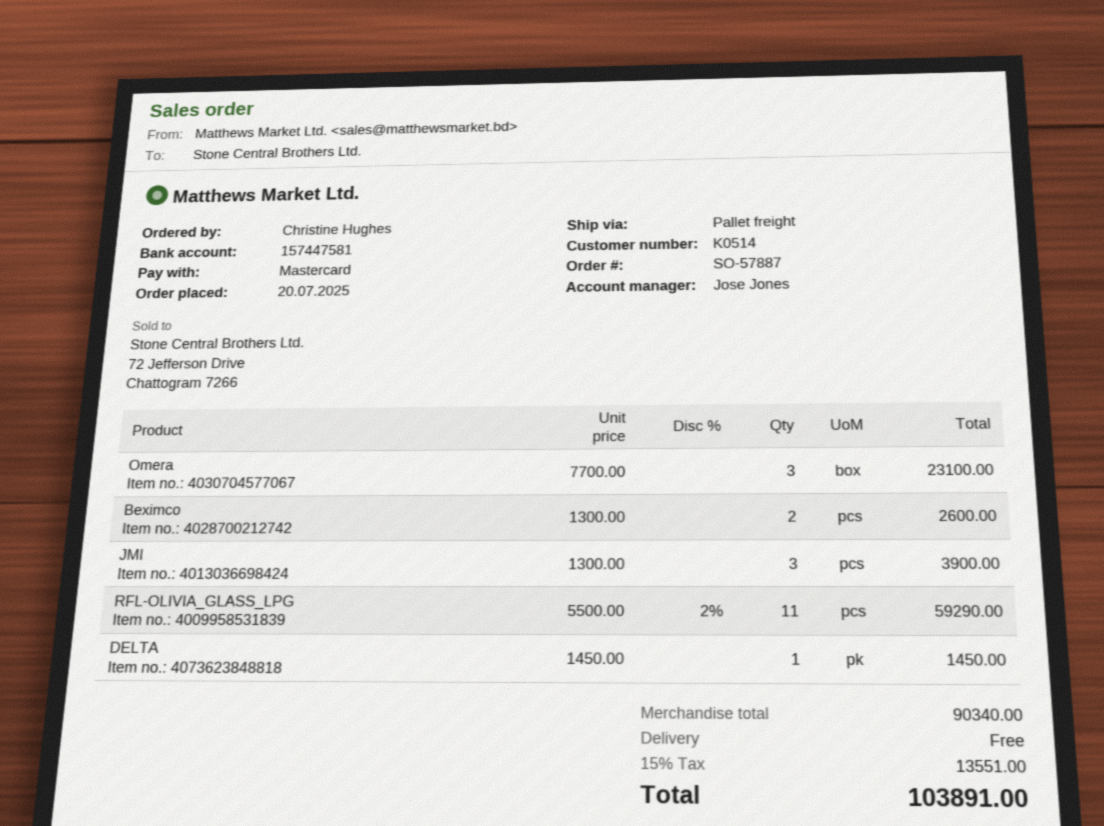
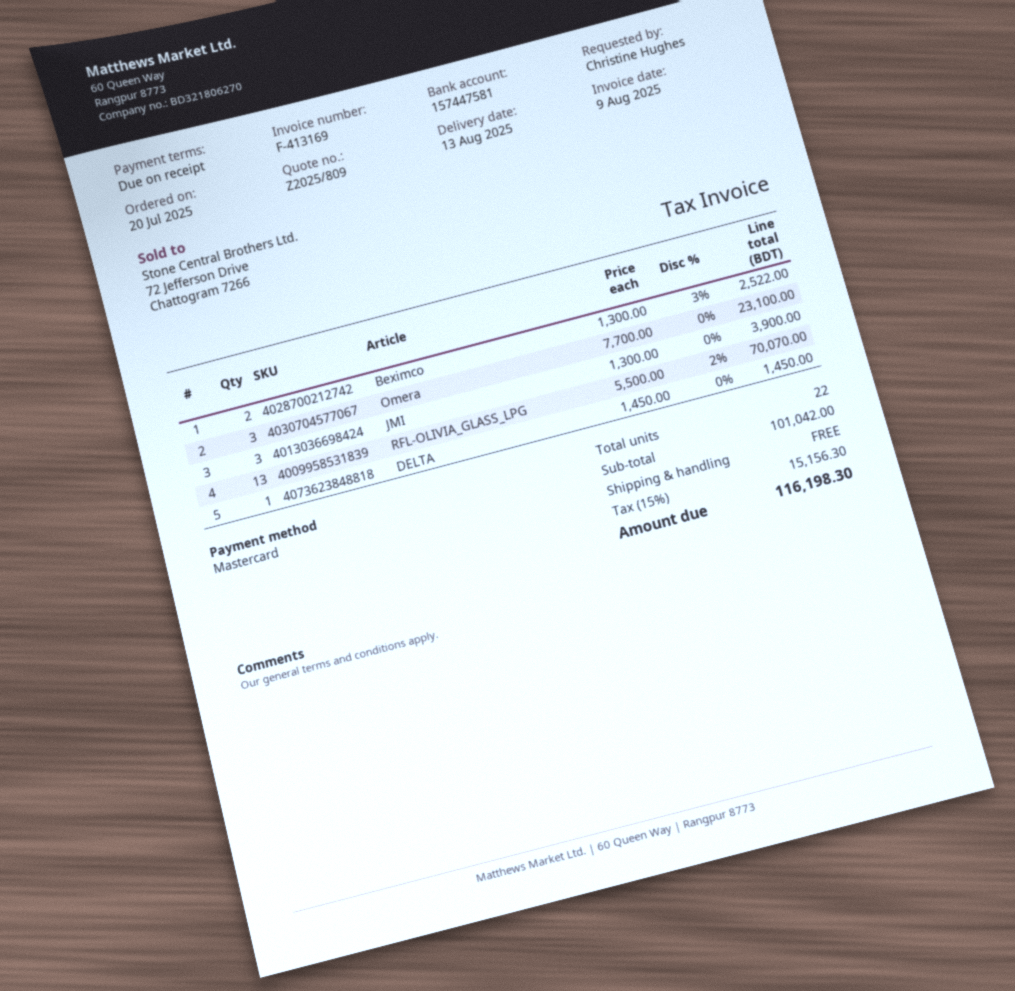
Beximco: 2 x 1300.00 = 2600.00 -> 2 x 1300.00 - 3% = 2522.00
RFL-OLIVIA_GLASS_LPG: 11 x 5500.00 - 2% = 59290.00 -> 13 x 5500.00 - 2% = 70070.00
subtotal: 90340.00 -> 101042.00
tax: 15% = 13551.00 -> 15% = 15156.30
total: 103891.00 -> 116198.30

